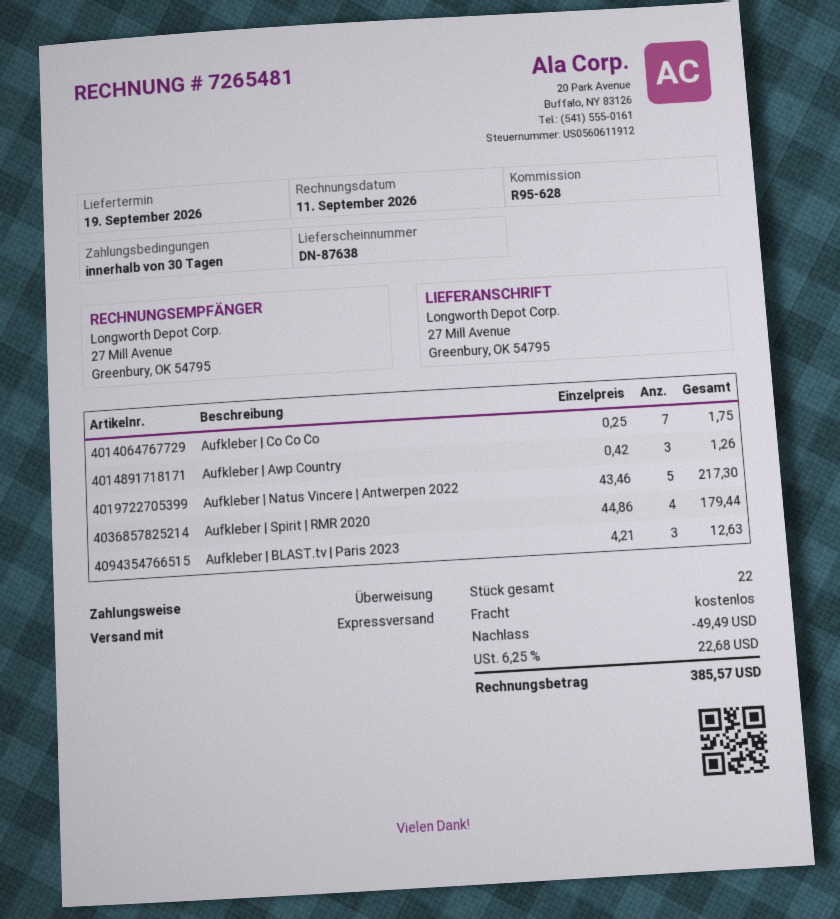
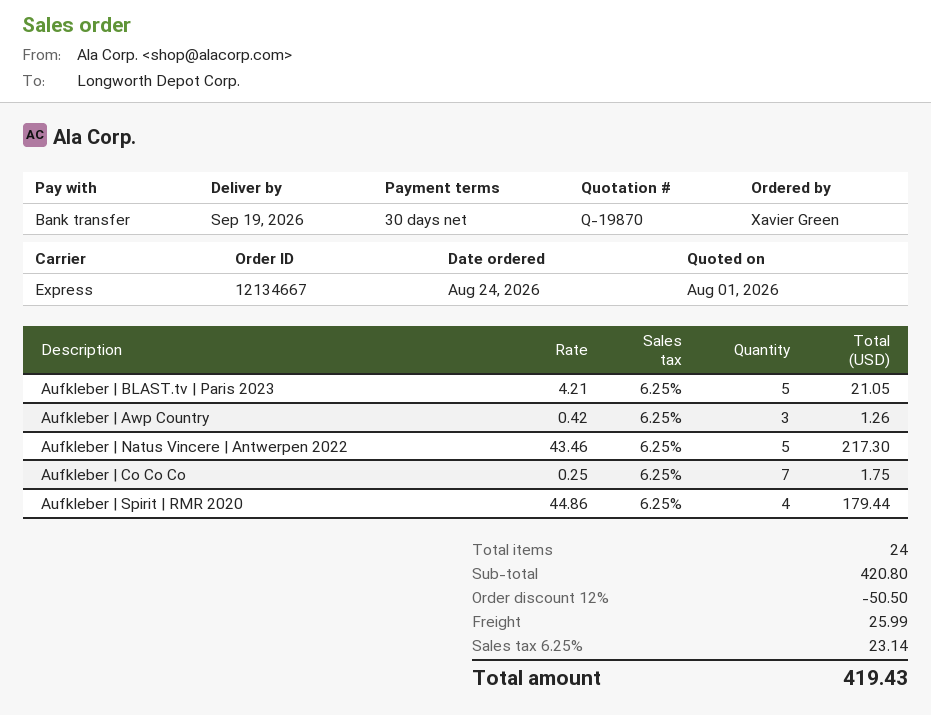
Aufkleber | BLAST.tv | Paris 2023: 3 x 4.21 = 12.63 -> 5 x 4.21 = 21.05
total quantity: 22 -> 24
discount: 49.49 -> 50.50
shipping: 0.00 -> 25.99
tax: 6.25% = 22.68 -> 6.25% = 23.14
total: 385.57 -> 419.43

